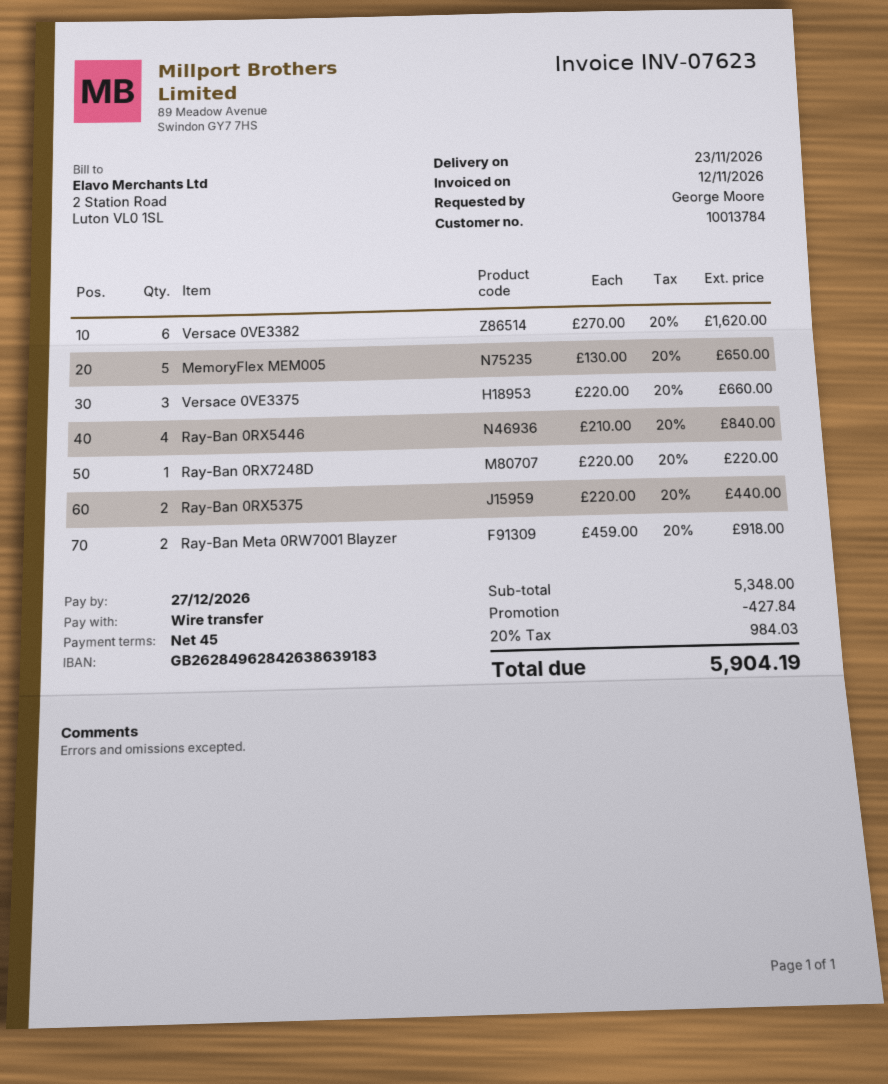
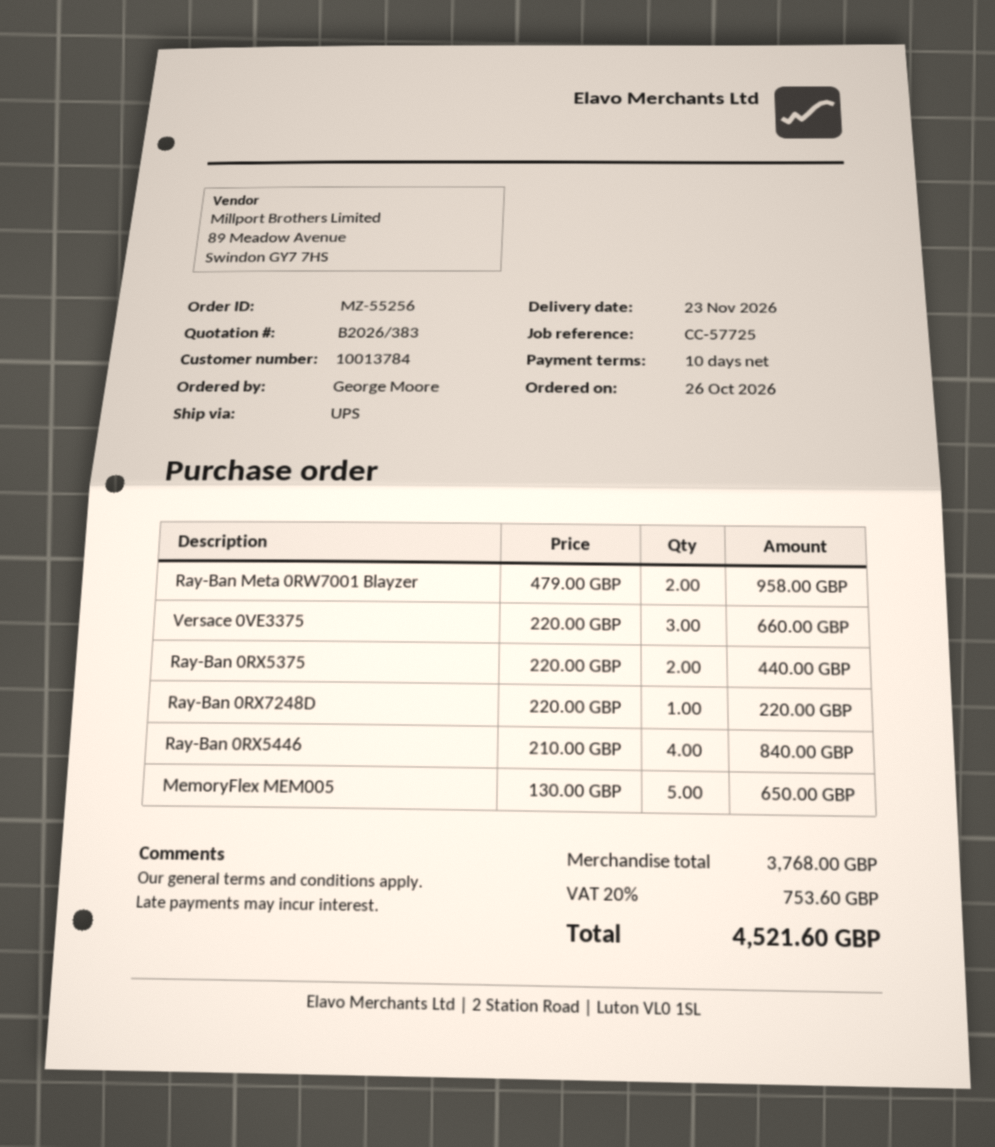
payment terms: 45 days -> 10 days
Versace 0VE3382: 6 x 270.00 = 1620.00 -> none
Ray-Ban Meta 0RW7001 Blayzer: 2 x 459.00 = 918.00 -> 2 x 479.00 = 958.00
subtotal: 5348.00 -> 3768.00
discount: 427.84 -> none
tax: 20% = 984.03 -> 20% = 753.60
total: 5904.19 -> 4521.60

